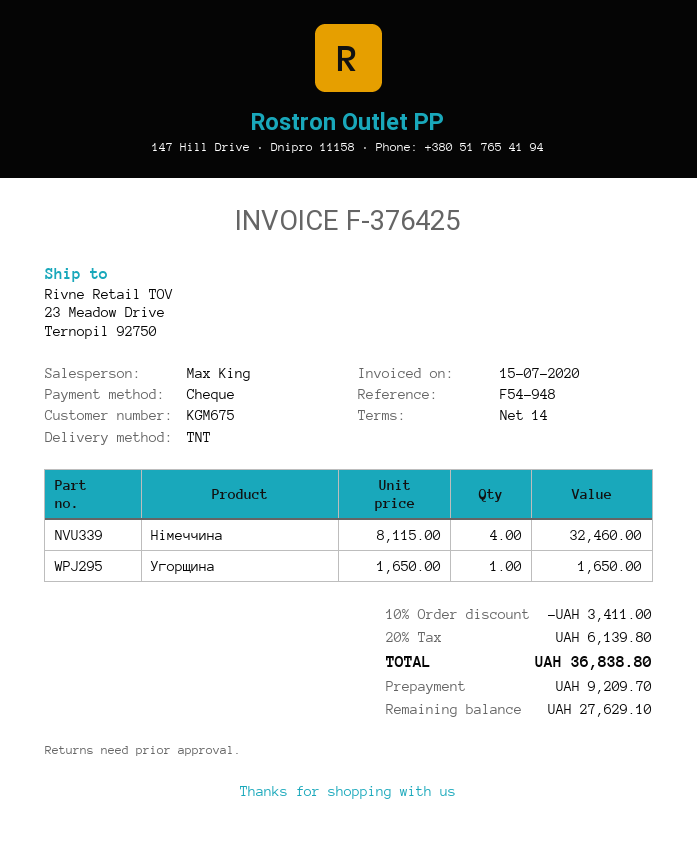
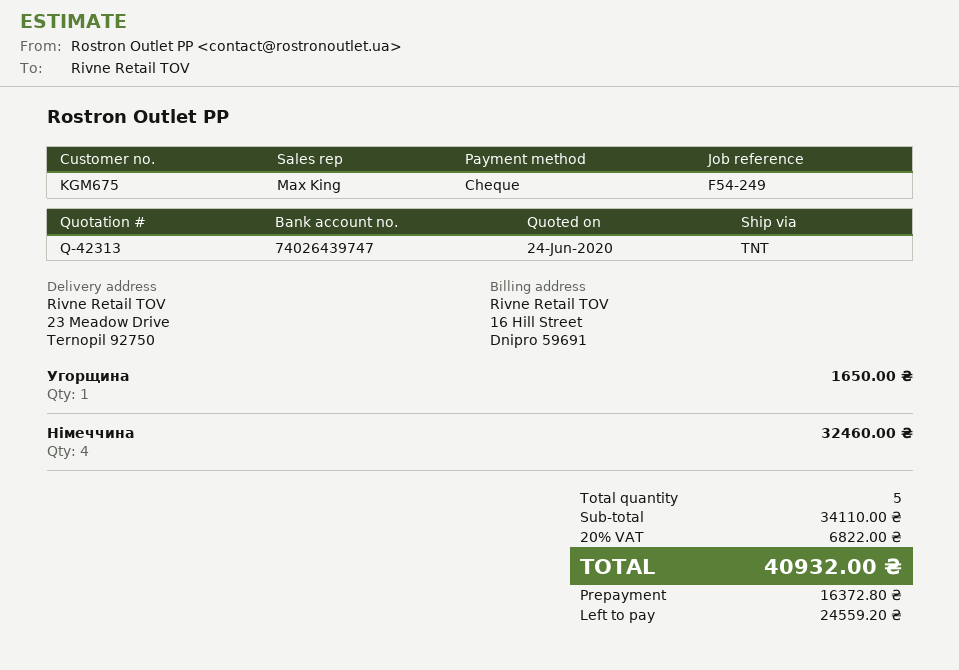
reference: F54-948 -> F54-249
discount: 10% = 3411.00 -> none
tax: 20% = 6139.80 -> 20% = 6822.00
total: 36838.80 -> 40932.00
deposit: 9209.70 -> 16372.80
balance: 27629.10 -> 24559.20

